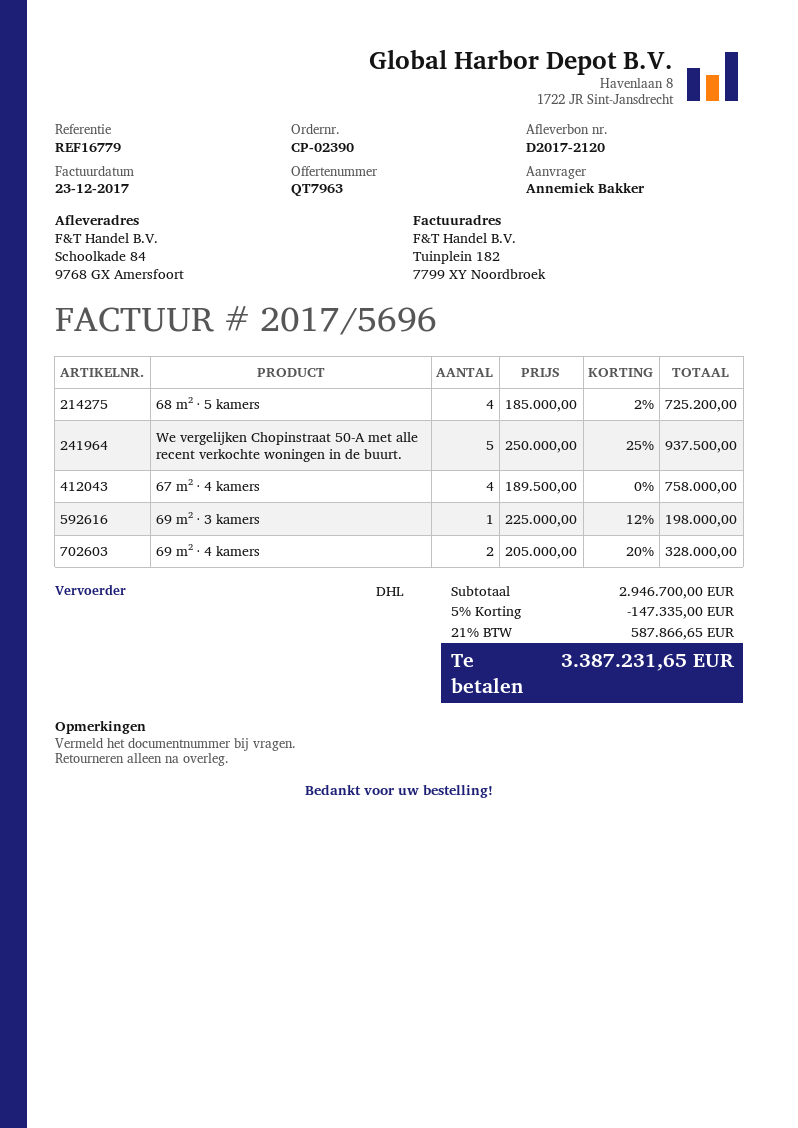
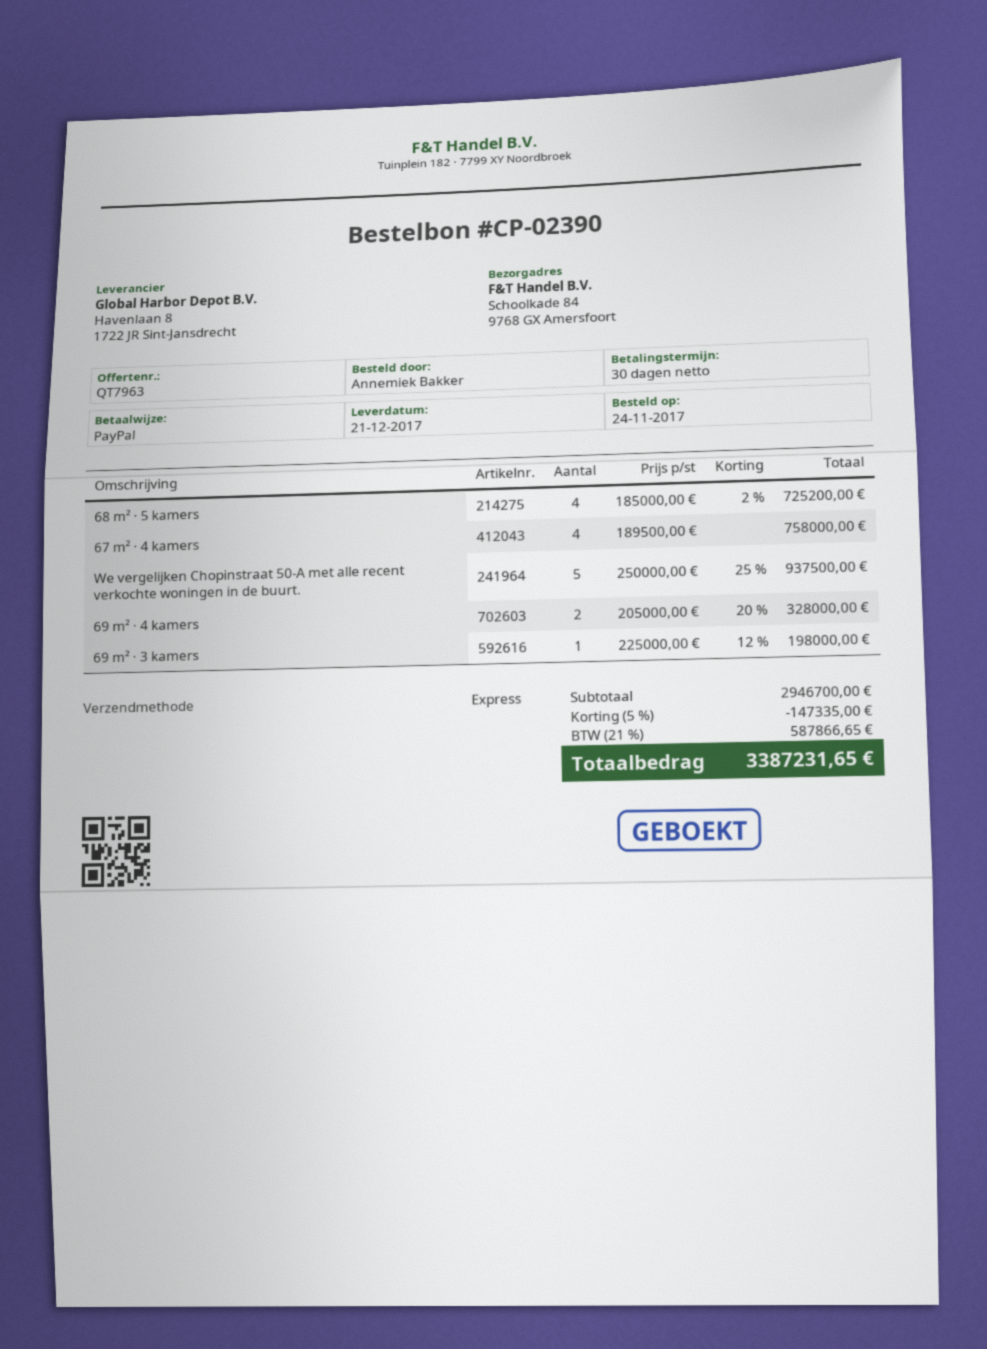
shipping method: DHL -> express

